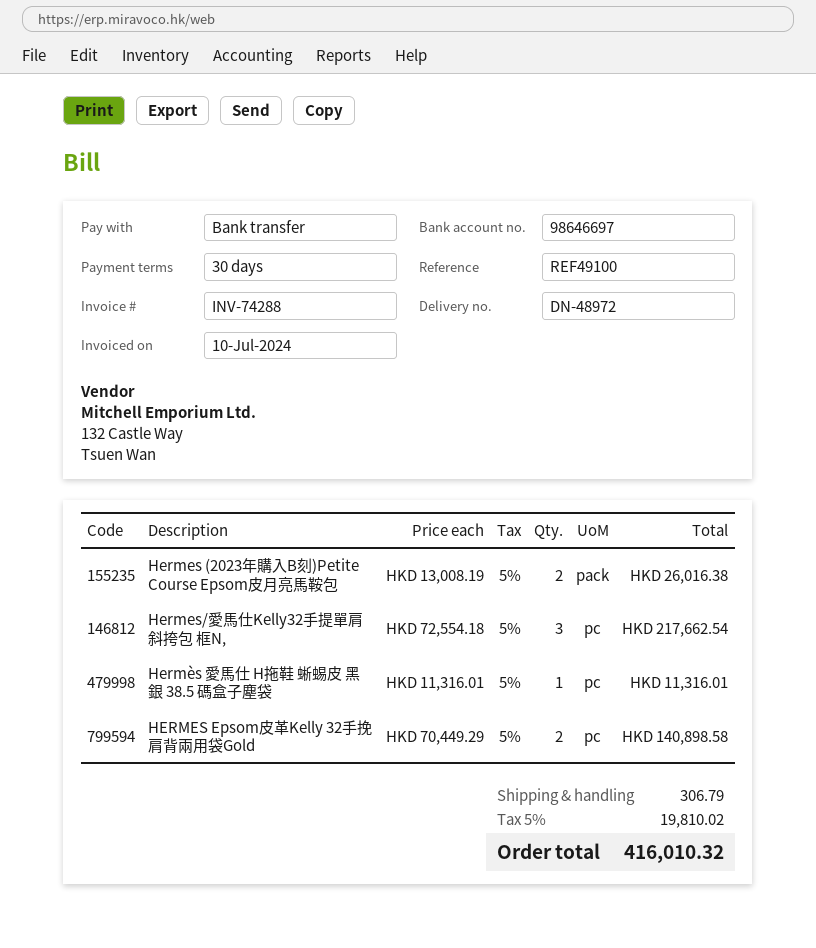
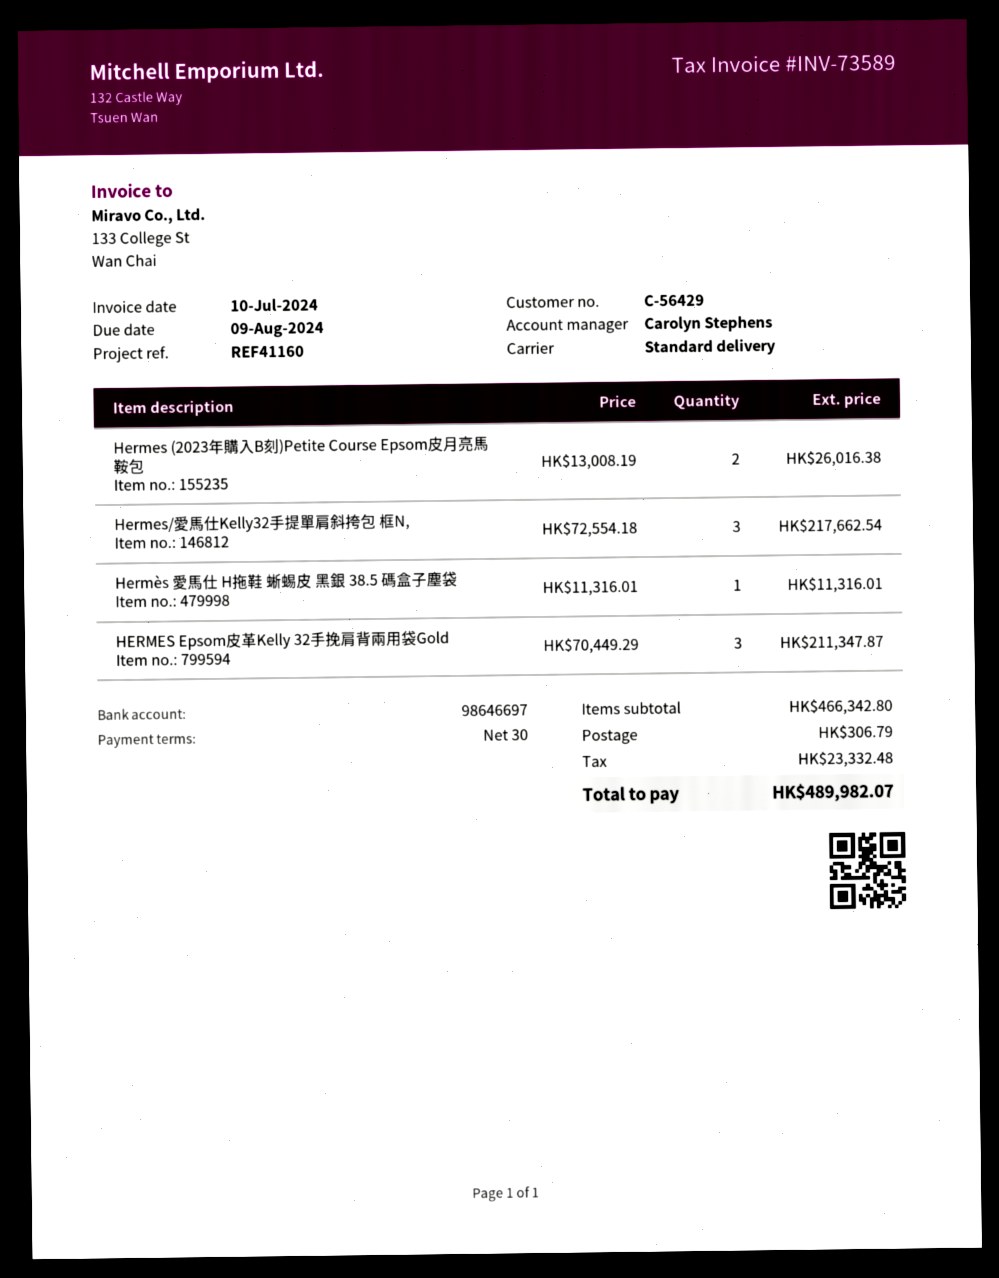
invoice number: INV-74288 -> INV-73589
reference: REF49100 -> REF41160
HERMES Epsom皮革Kelly 32手挽肩背兩用袋Gold: 2 x 70449.29 = 140898.58 -> 3 x 70449.29 = 211347.87
tax: 19810.02 -> 23332.48
total: 416010.32 -> 489982.07

